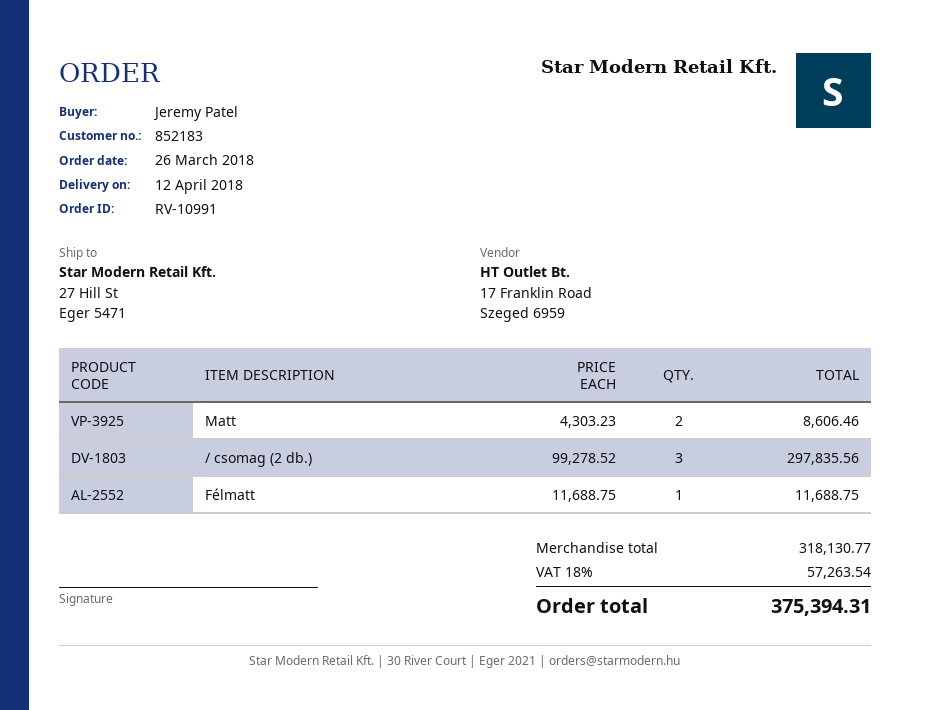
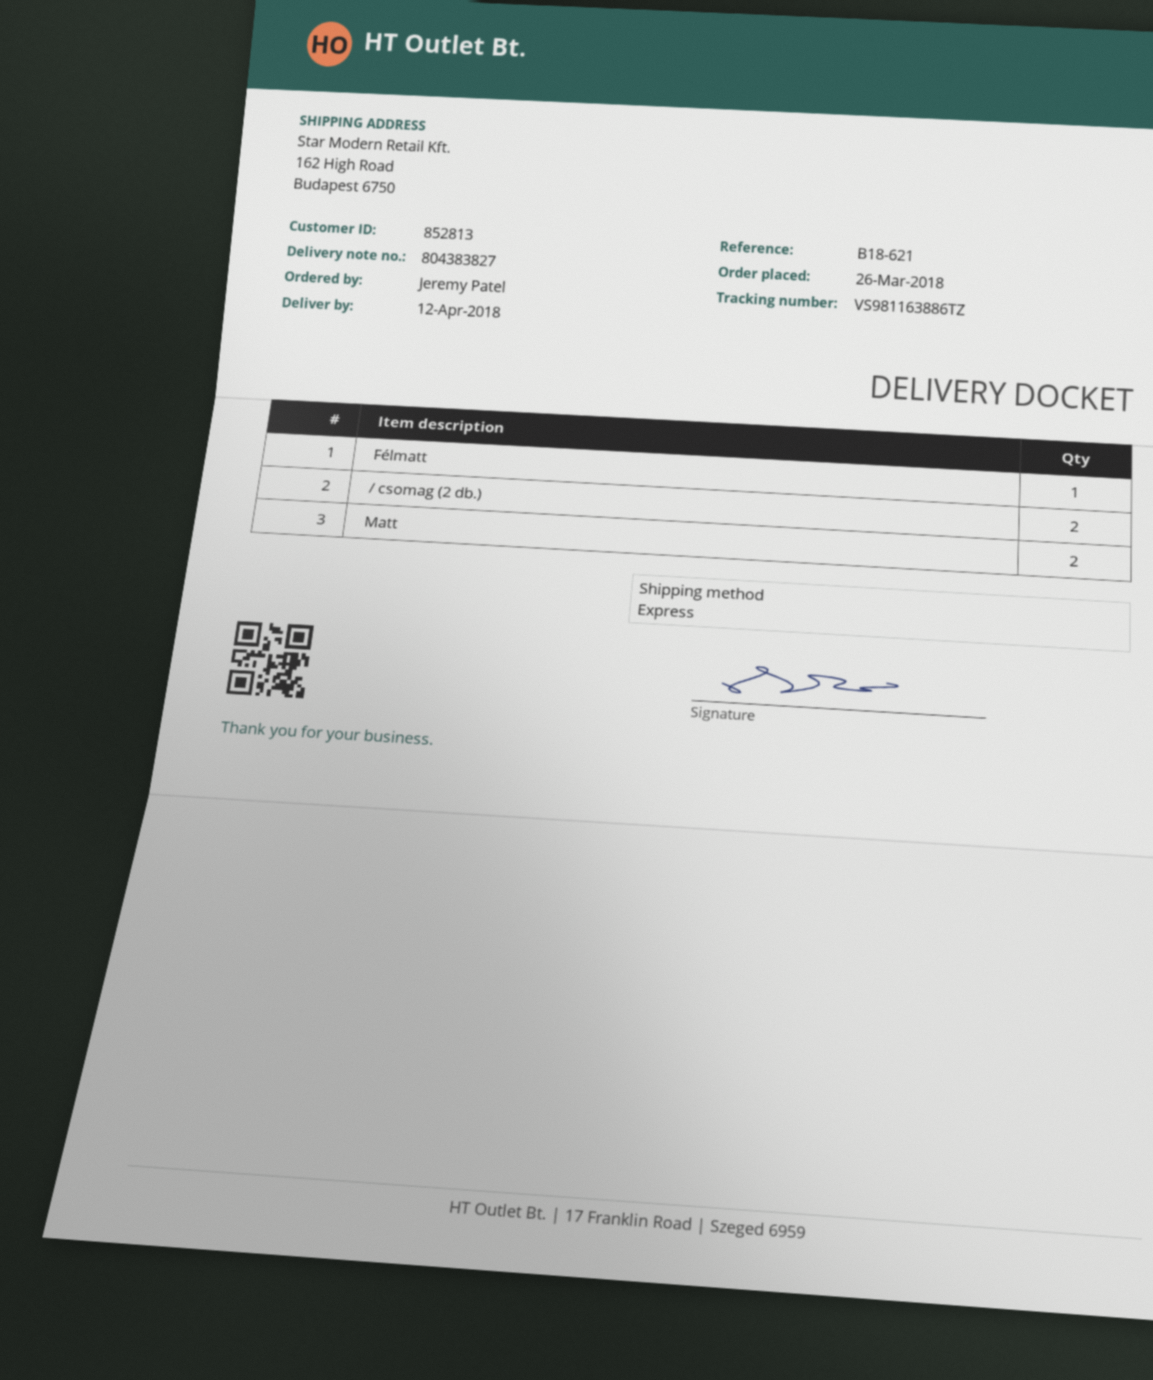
customer number: 852183 -> 852813
ship to: 27 Hill St, Eger 5471 -> 162 High Road, Budapest 6750
/ csomag (2 db.): 3 -> 2

